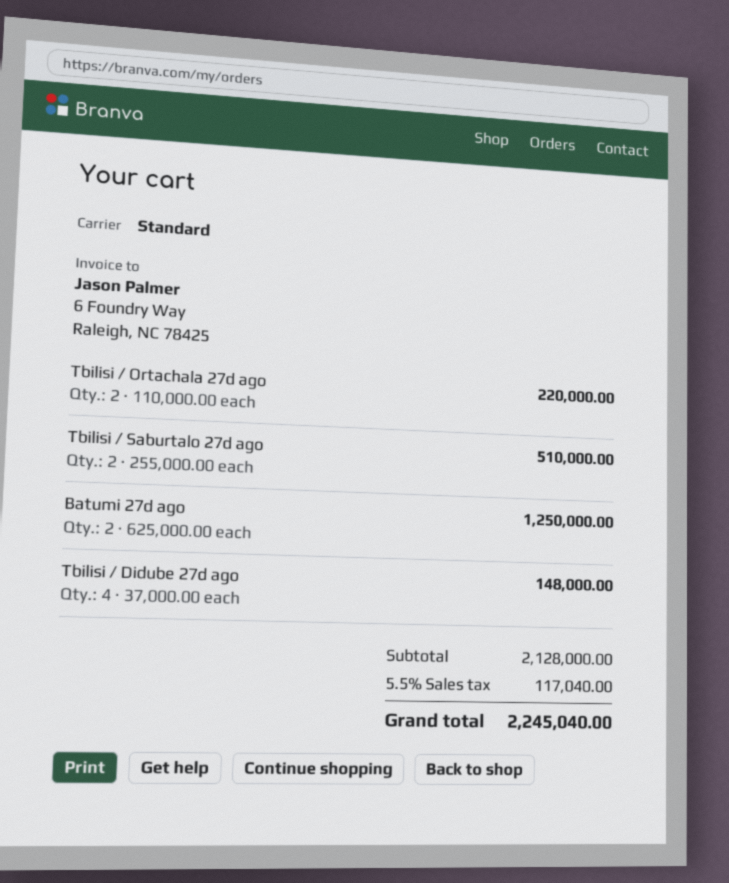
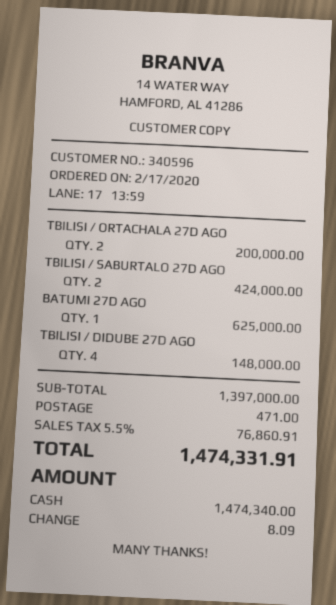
Tbilisi / Ortachala 27d ago: 2 for 220000.00 -> 2 for 200000.00
Tbilisi / Saburtalo 27d ago: 2 for 510000.00 -> 2 for 424000.00
Batumi 27d ago: 2 for 1250000.00 -> 1 for 625000.00
subtotal: 2128000.00 -> 1397000.00
shipping: none -> 471.00
tax: 5.5% = 117040.00 -> 5.5% = 76860.91
total: 2245040.00 -> 1474331.91

